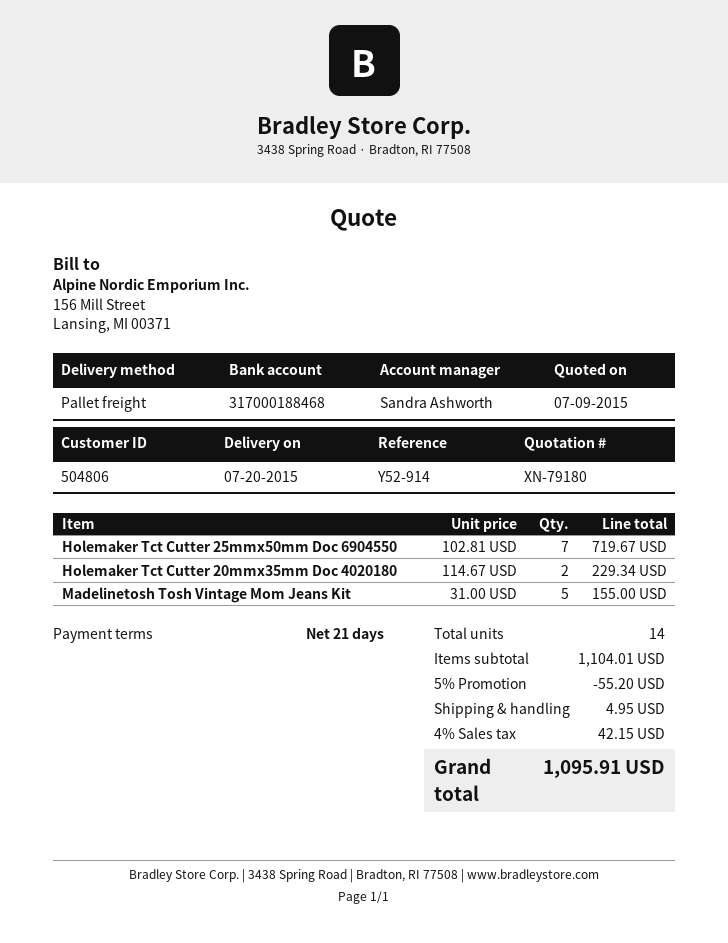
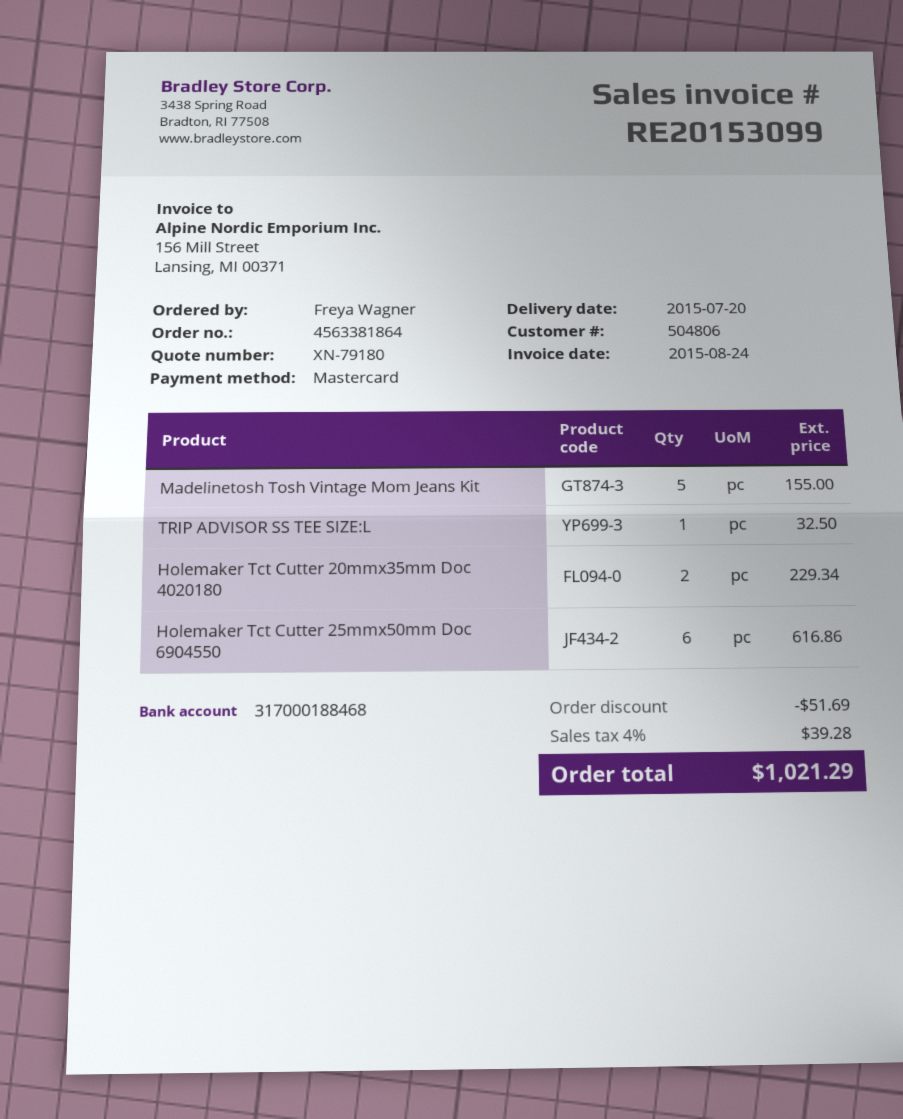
Holemaker Tct Cutter 25mmx50mm Doc 6904550: 7 for 719.67 -> 6 for 616.86
TRIP ADVISOR SS TEE SIZE:L: none -> 1 for 32.50
discount: 55.20 -> 51.69
shipping: 4.95 -> none
tax: 4% = 42.15 -> 4% = 39.28
total: 1095.91 -> 1021.29

